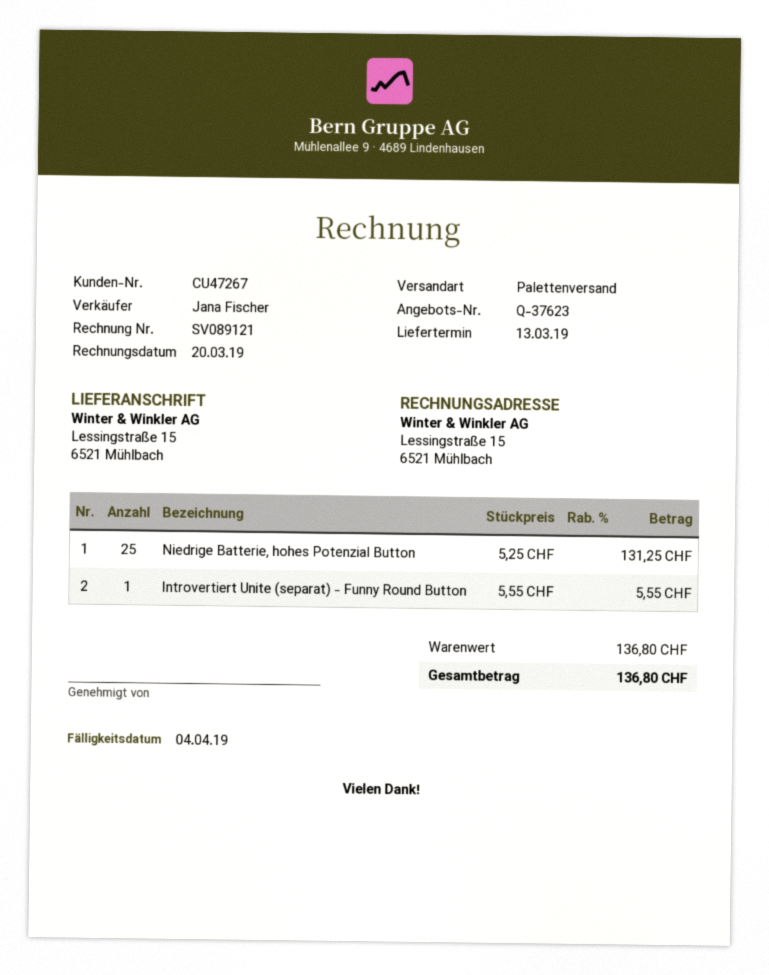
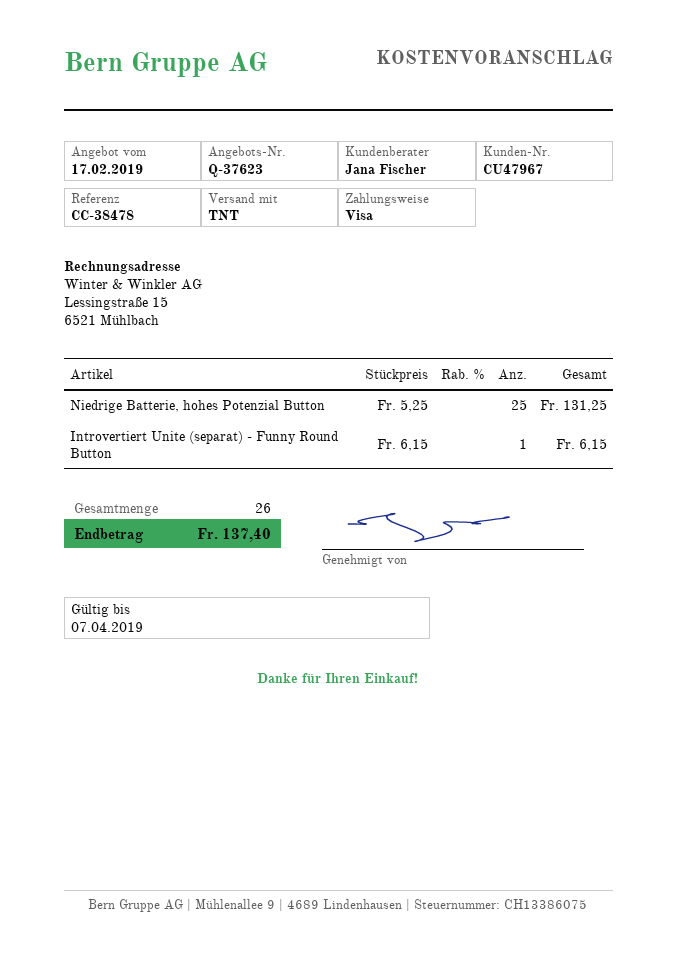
customer number: CU47267 -> CU47967
shipping method: pallet freight -> TNT
Introvertiert Unite (separat) - Funny Round Button: 1 x 5.55 = 5.55 -> 1 x 6.15 = 6.15
total: 136.80 -> 137.40

